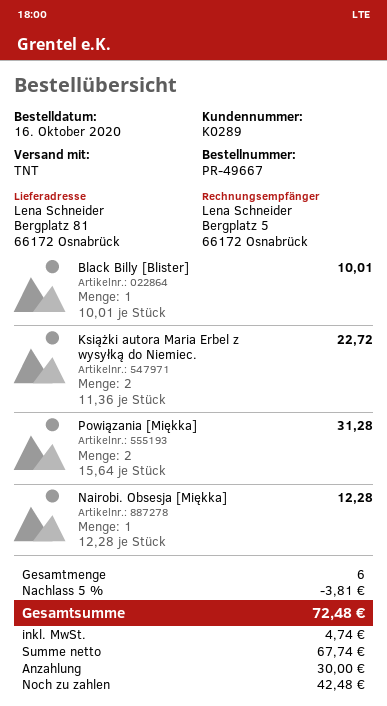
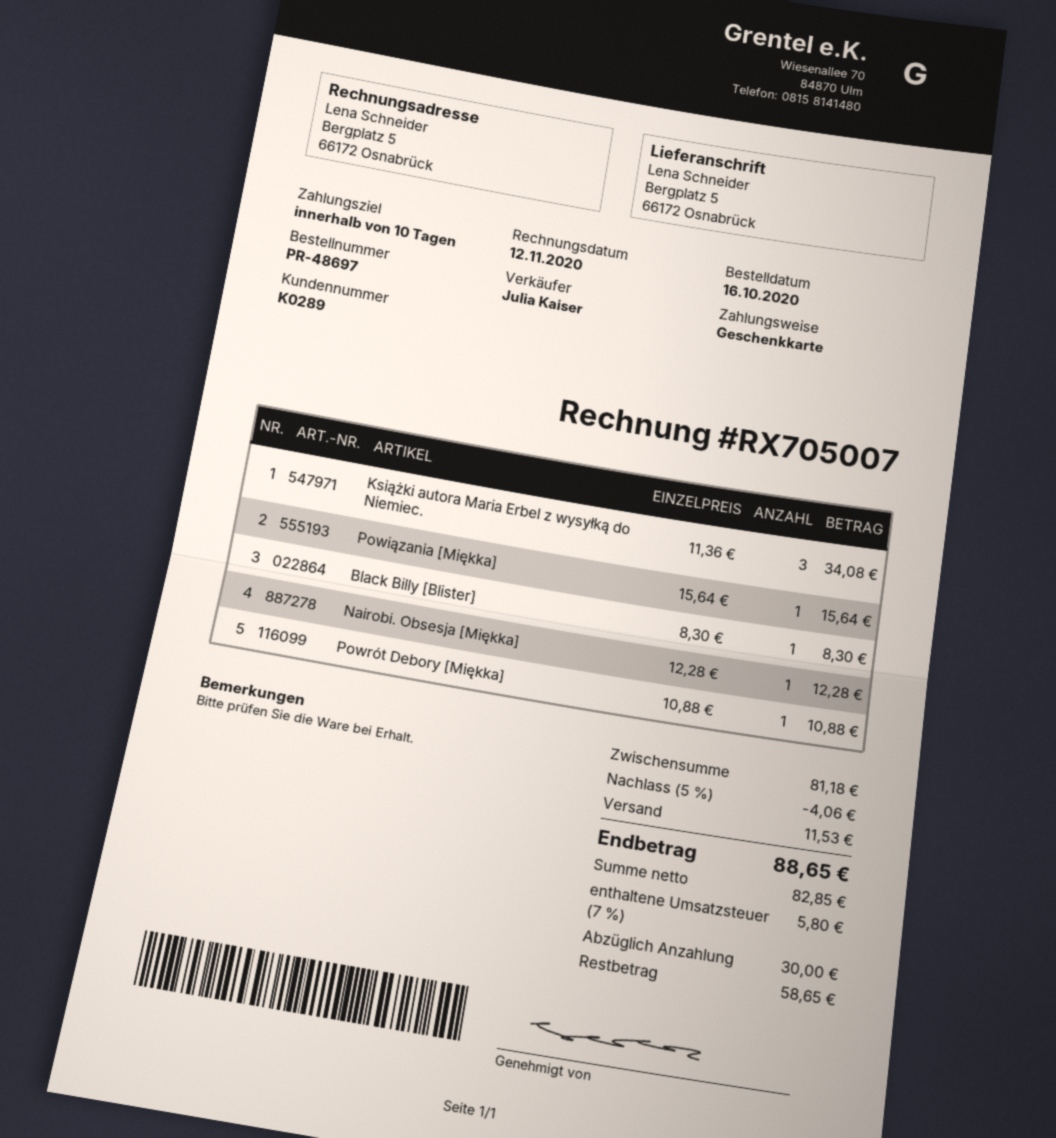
order number: PR-49667 -> PR-48697
ship to: Bergplatz 81, 66172 Osnabrück -> Bergplatz 5, 66172 Osnabrück
Black Billy [Blister]: 1 x 10.01 = 10.01 -> 1 x 8.30 = 8.30
Książki autora Maria Erbel z wysyłką do Niemiec.: 2 x 11.36 = 22.72 -> 3 x 11.36 = 34.08
Powiązania [Miękka]: 2 x 15.64 = 31.28 -> 1 x 15.64 = 15.64
Powrót Debory [Miękka]: none -> 1 x 10.88 = 10.88
discount: 5% = 3.81 -> 5% = 4.06
shipping: none -> 11.53
net: 67.74 -> 82.85
tax: 4.74 -> 5.80
total: 72.48 -> 88.65
balance: 42.48 -> 58.65

